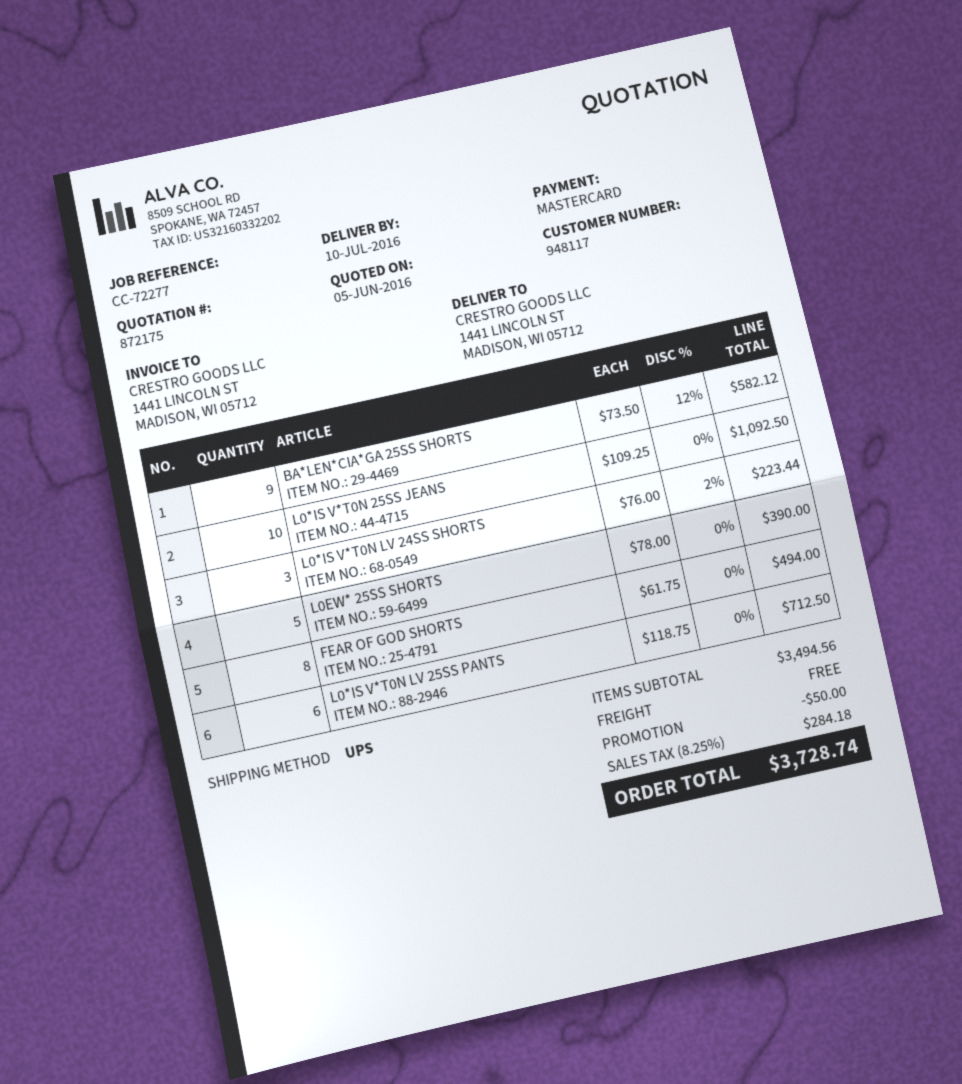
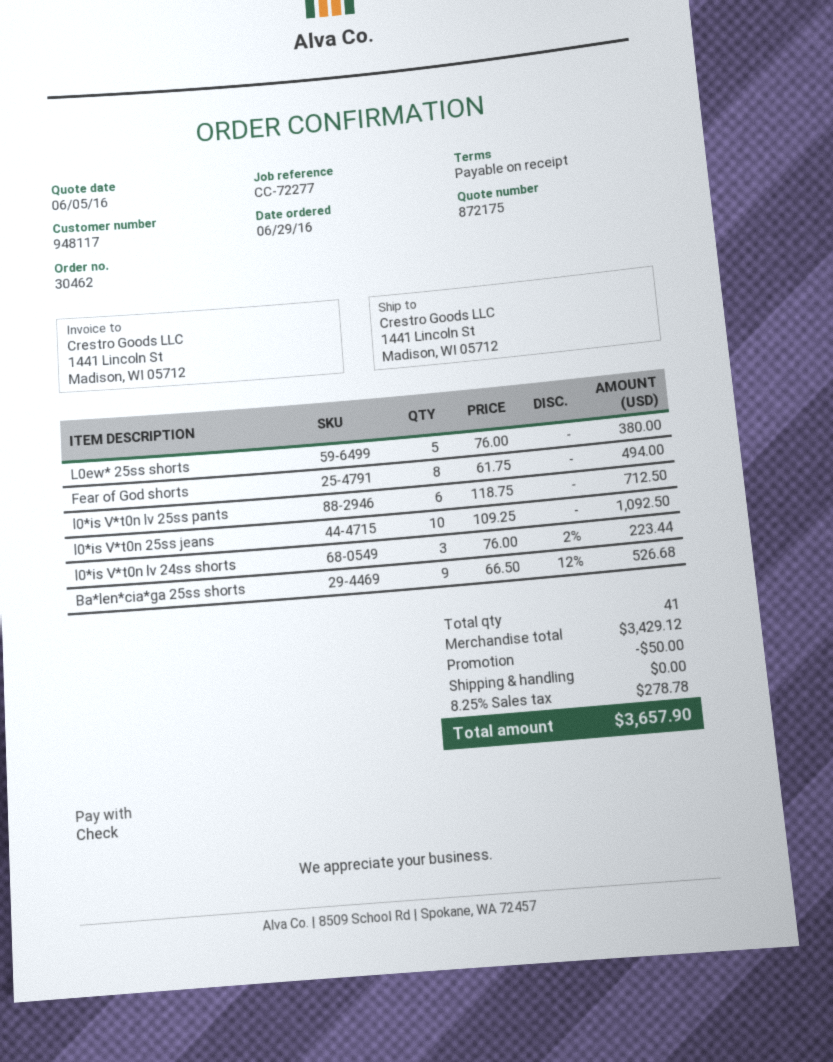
payment method: Mastercard -> cheque
BA*LEN*CIA*GA 25SS SHORTS: 9 x 73.50 - 12% = 582.12 -> 9 x 66.50 - 12% = 526.68
L0EW* 25SS SHORTS: 5 x 78.00 = 390.00 -> 5 x 76.00 = 380.00
subtotal: 3494.56 -> 3429.12
tax: 8.25% = 284.18 -> 8.25% = 278.78
total: 3728.74 -> 3657.90

